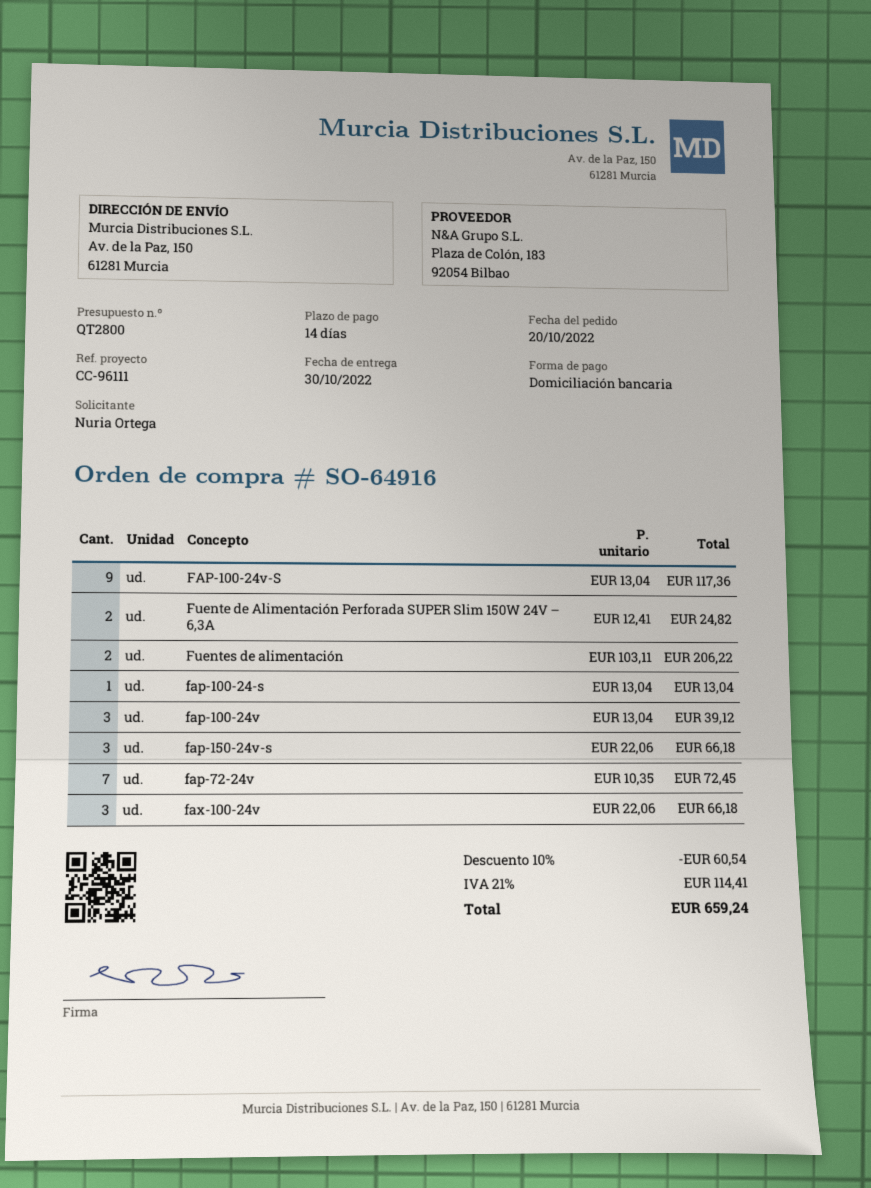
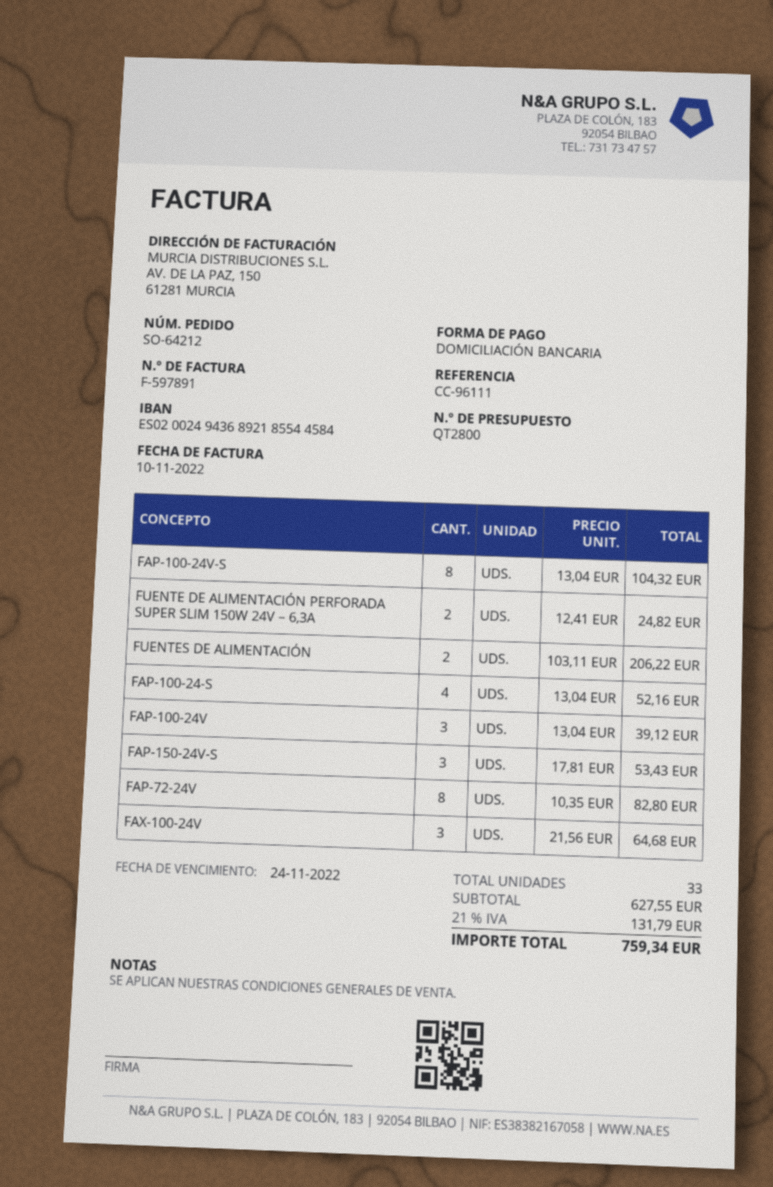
order number: SO-64916 -> SO-64212
FAP-100-24v-S: 9 x 13.04 = 117.36 -> 8 x 13.04 = 104.32
fap-100-24-s: 1 x 13.04 = 13.04 -> 4 x 13.04 = 52.16
fap-150-24v-s: 3 x 22.06 = 66.18 -> 3 x 17.81 = 53.43
fap-72-24v: 7 x 10.35 = 72.45 -> 8 x 10.35 = 82.80
fax-100-24v: 3 x 22.06 = 66.18 -> 3 x 21.56 = 64.68
discount: 10% = 60.54 -> none
tax: 21% = 114.41 -> 21% = 131.79
total: 659.24 -> 759.34

